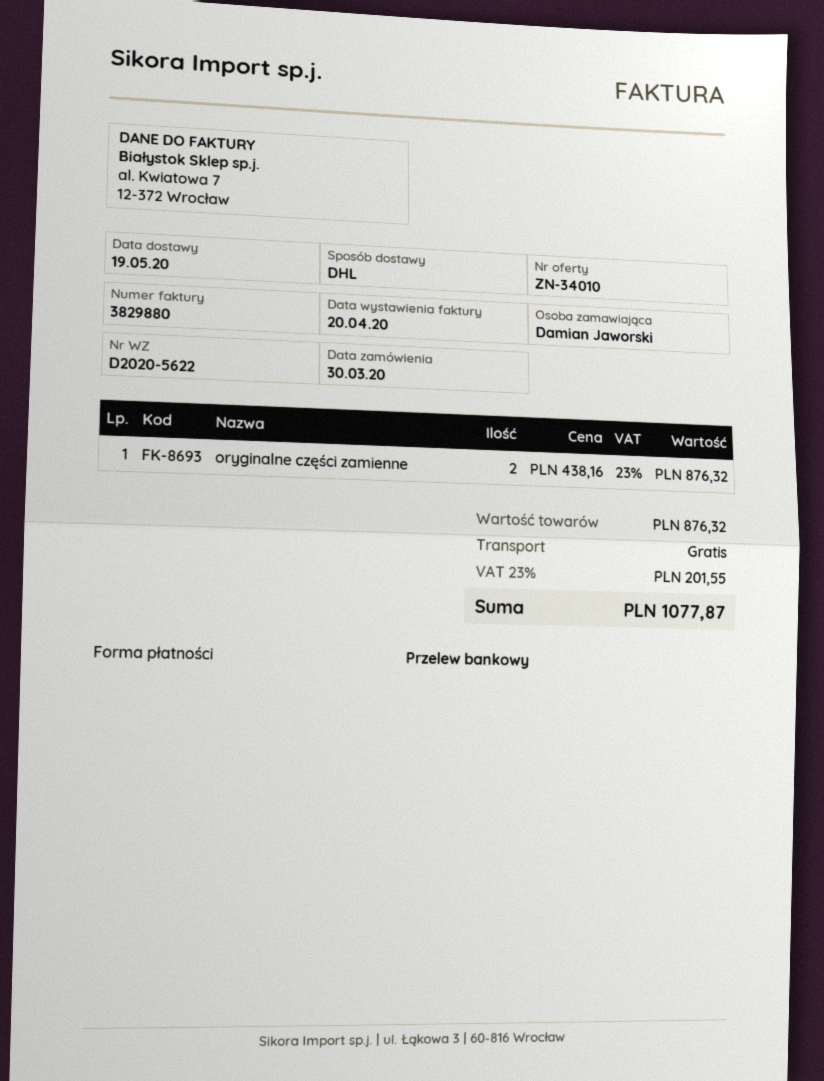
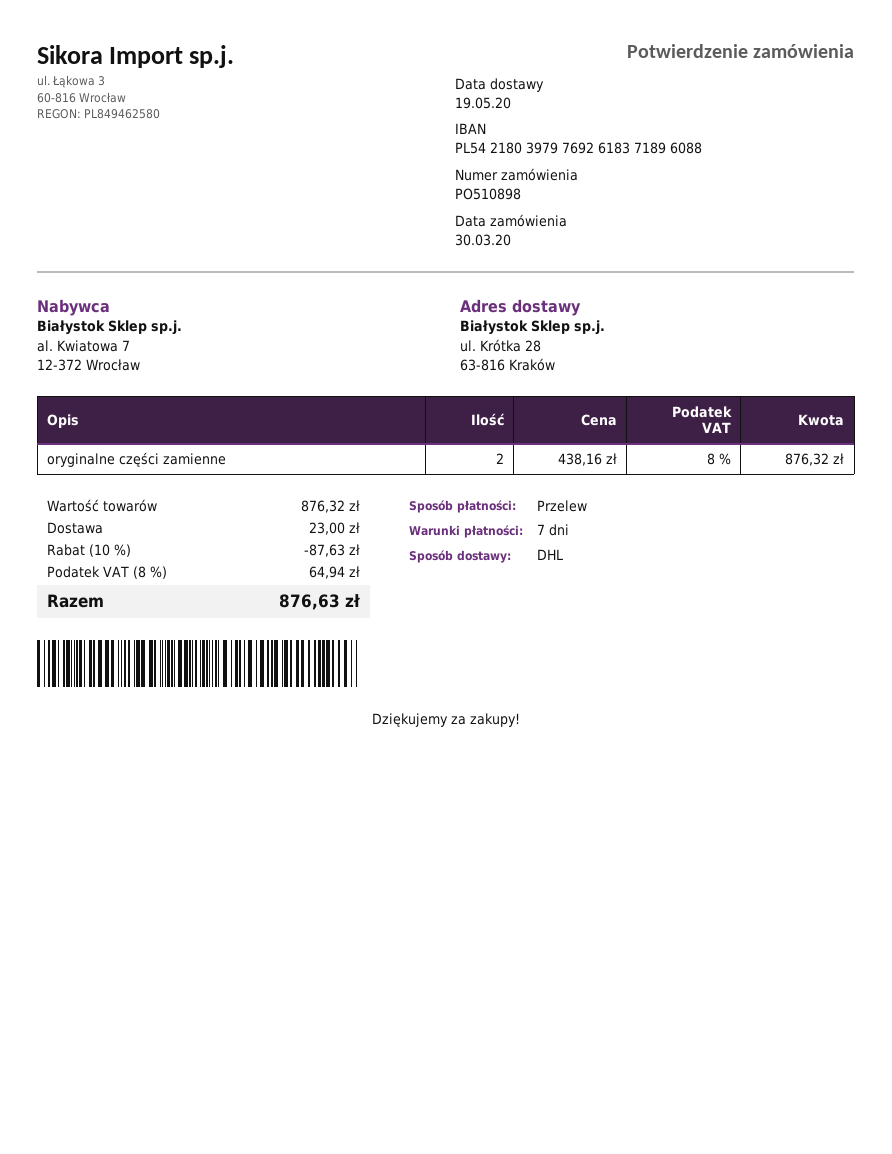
discount: none -> 10% = 87.63
shipping: 0.00 -> 23.00
tax: 23% = 201.55 -> 8% = 64.94
total: 1077.87 -> 876.63

